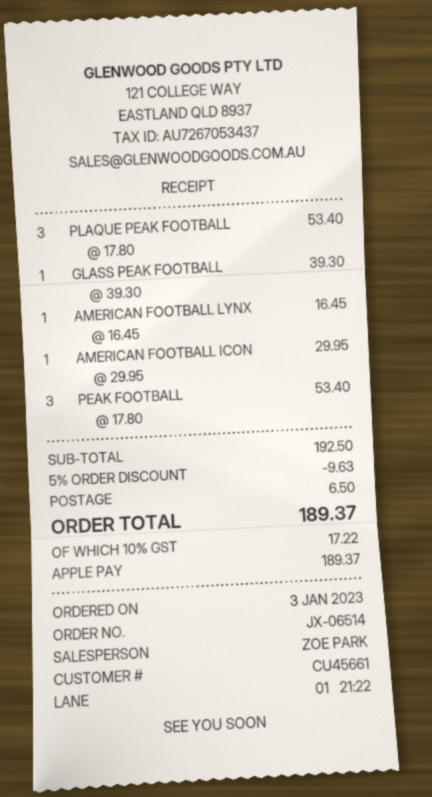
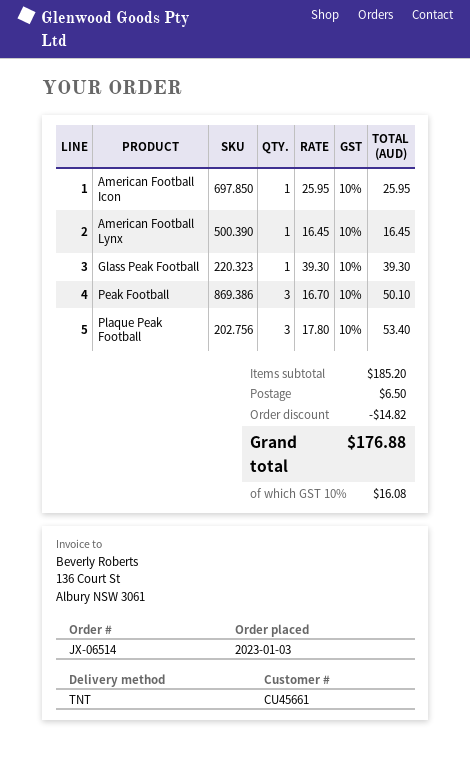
AMERICAN FOOTBALL ICON: 1 x 29.95 = 29.95 -> 1 x 25.95 = 25.95
PEAK FOOTBALL: 3 x 17.80 = 53.40 -> 3 x 16.70 = 50.10
subtotal: 192.50 -> 185.20
discount: 9.63 -> 14.82
tax: 10% = 17.22 -> 10% = 16.08
total: 189.37 -> 176.88

